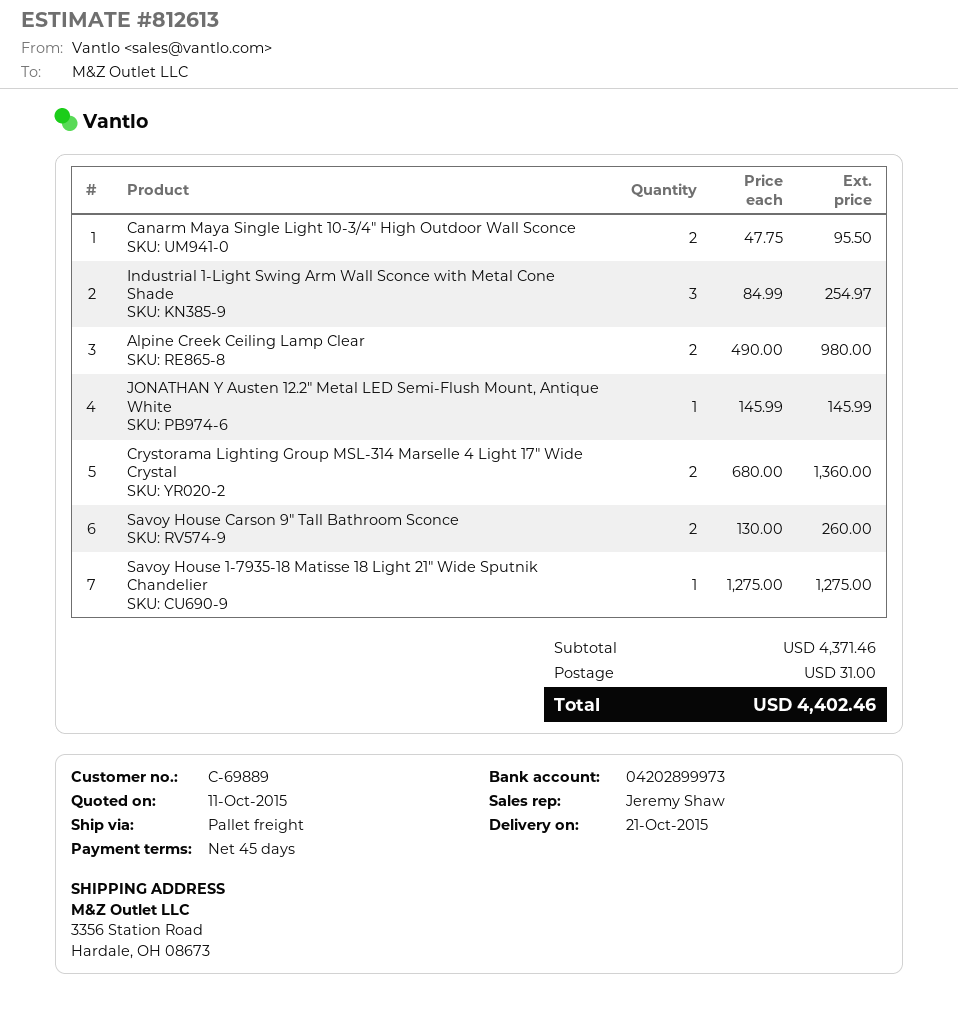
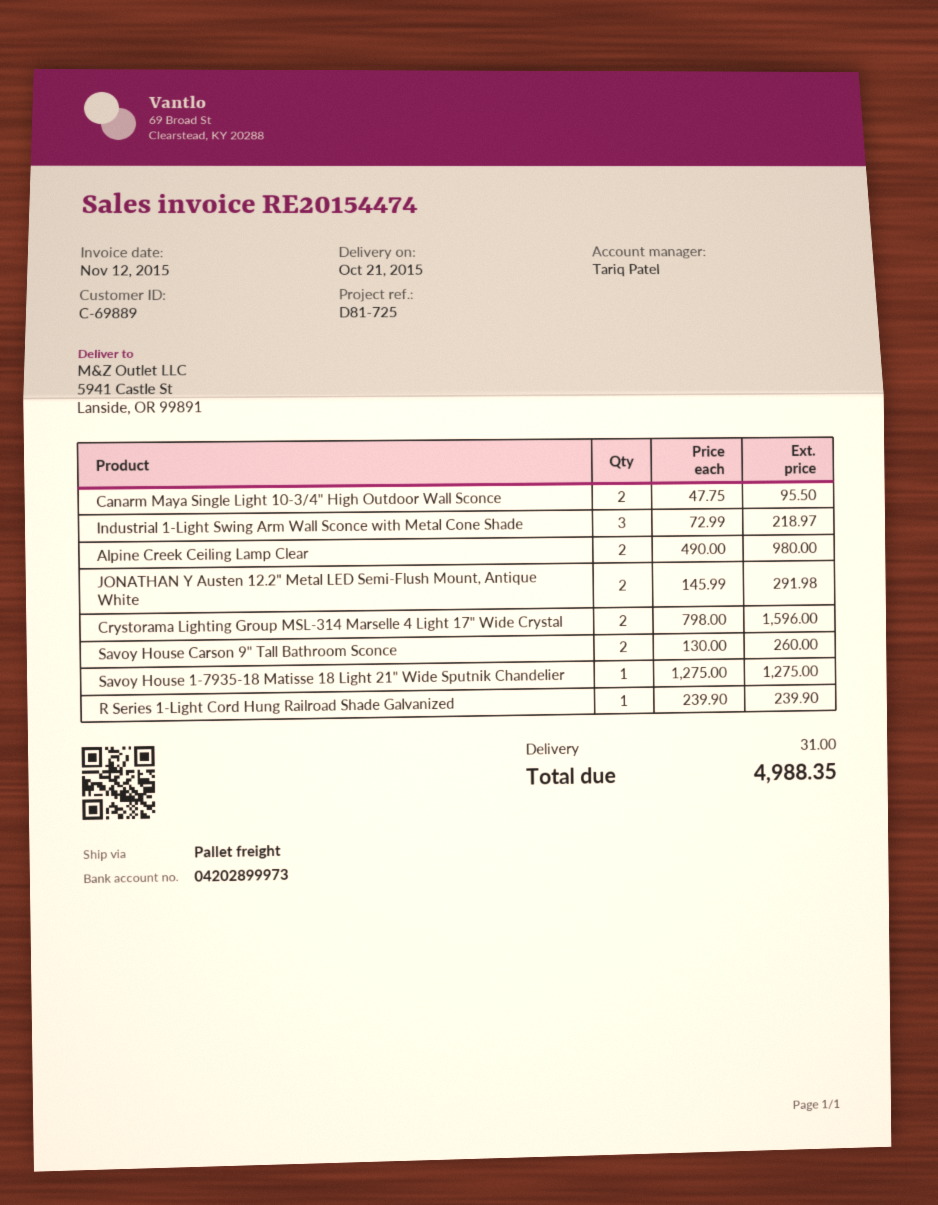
sales rep: Jeremy Shaw -> Tariq Patel
ship to: 3356 Station Road, Hardale, OH 08673 -> 5941 Castle St, Lanside, OR 99891
Industrial 1-Light Swing Arm Wall Sconce with Metal Cone Shade: 3 x 84.99 = 254.97 -> 3 x 72.99 = 218.97
JONATHAN Y Austen 12.2" Metal LED Semi-Flush Mount, Antique White: 1 x 145.99 = 145.99 -> 2 x 145.99 = 291.98
Crystorama Lighting Group MSL-314 Marselle 4 Light 17" Wide Crystal: 2 x 680.00 = 1360.00 -> 2 x 798.00 = 1596.00
R Series 1-Light Cord Hung Railroad Shade Galvanized: none -> 1 x 239.90 = 239.90
total: 4402.46 -> 4988.35

